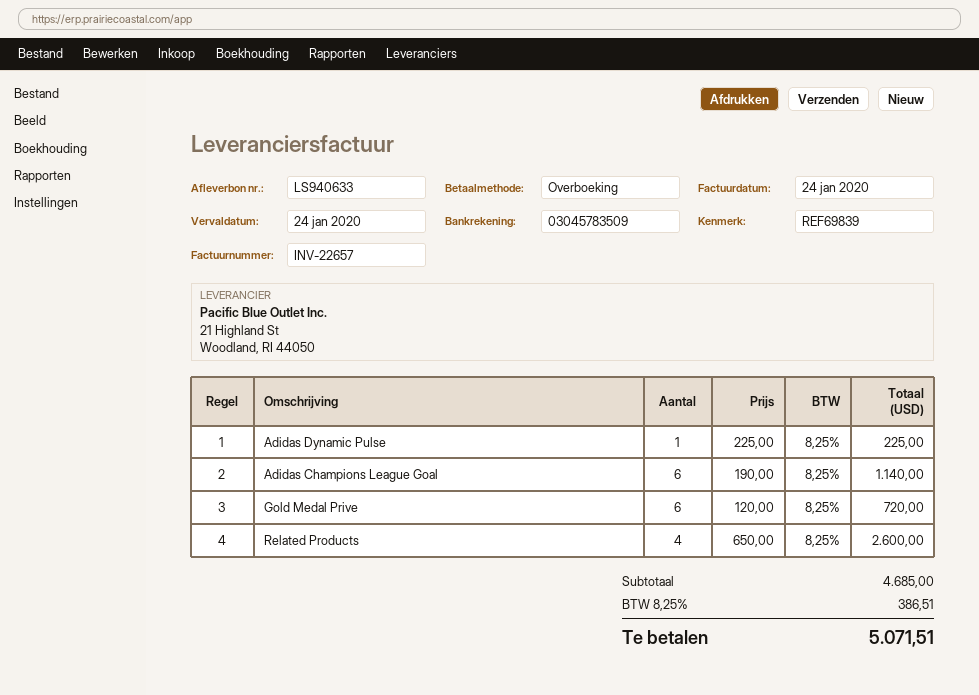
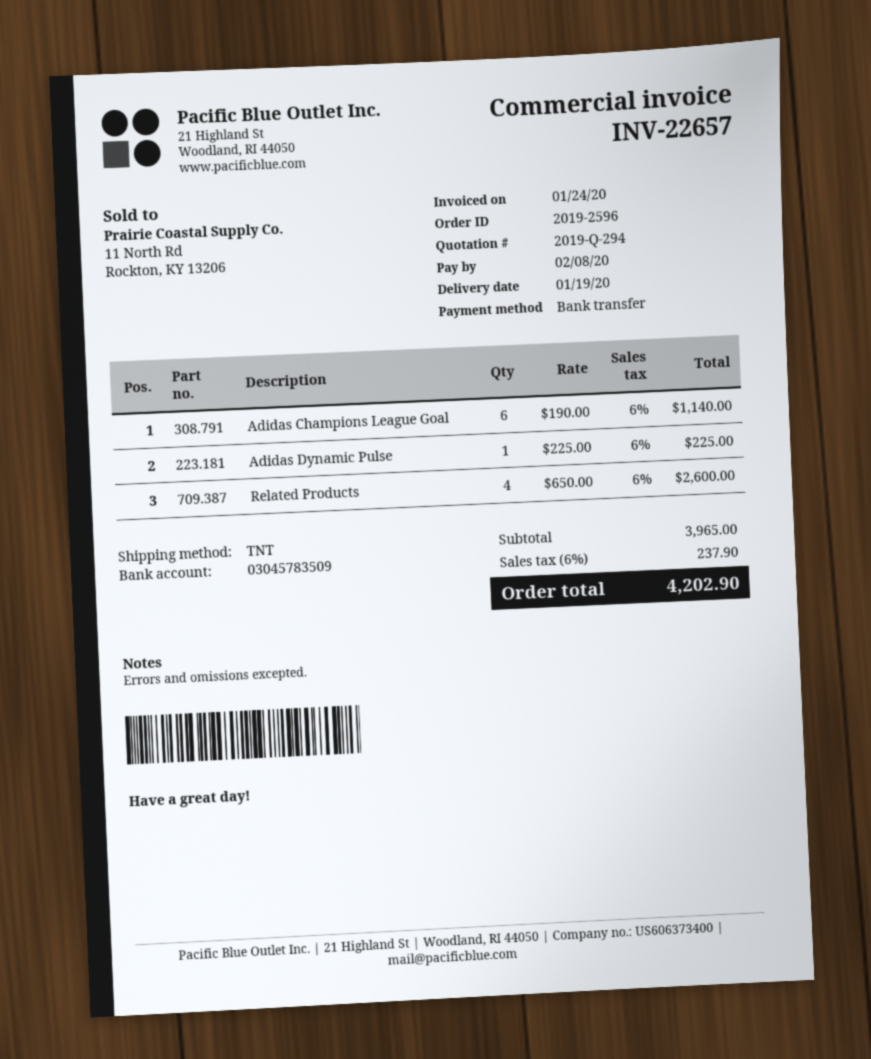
due date: 2020-01-24 -> 2020-02-08
Gold Medal Prive: 6 x 120.00 = 720.00 -> none
subtotal: 4685.00 -> 3965.00
tax: 8.25% = 386.51 -> 6% = 237.90
total: 5071.51 -> 4202.90

